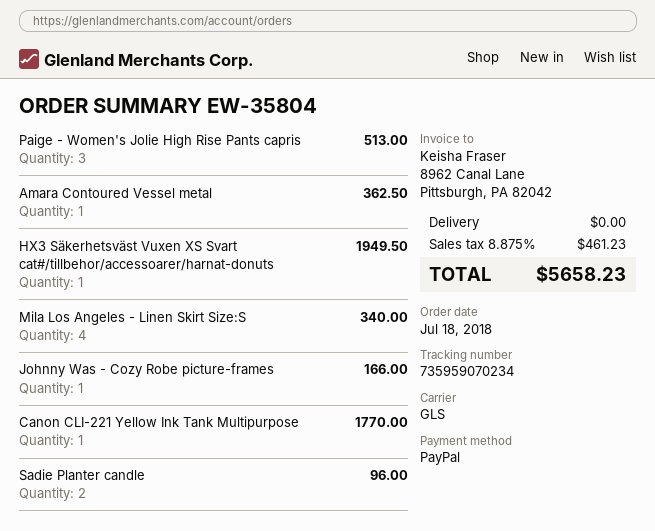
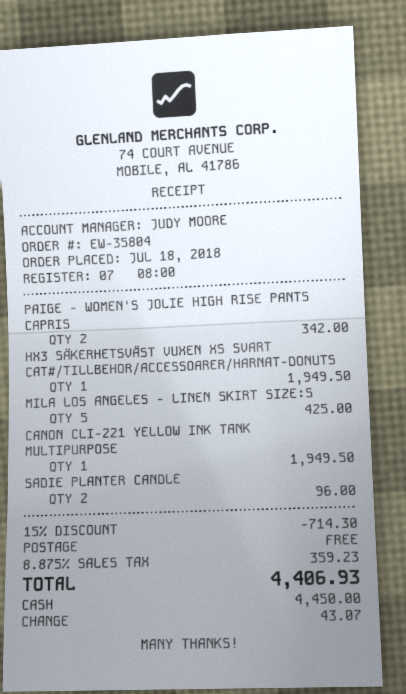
payment method: PayPal -> cash
Paige - Women's Jolie High Rise Pants capris: 3 for 513.00 -> 2 for 342.00
Amara Contoured Vessel metal: 1 for 362.50 -> none
Mila Los Angeles - Linen Skirt Size:S: 4 for 340.00 -> 5 for 425.00
Johnny Was - Cozy Robe picture-frames: 1 for 166.00 -> none
Canon CLI-221 Yellow Ink Tank Multipurpose: 1 for 1770.00 -> 1 for 1949.50
discount: none -> 15% = 714.30
tax: 8.875% = 461.23 -> 8.875% = 359.23
total: 5658.23 -> 4406.93

